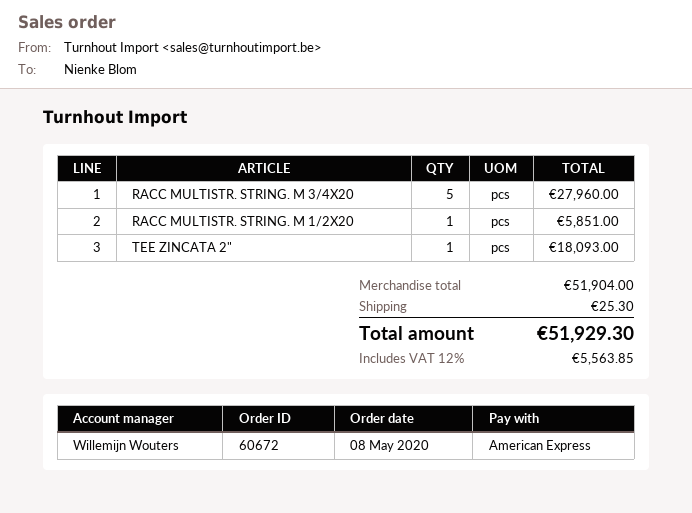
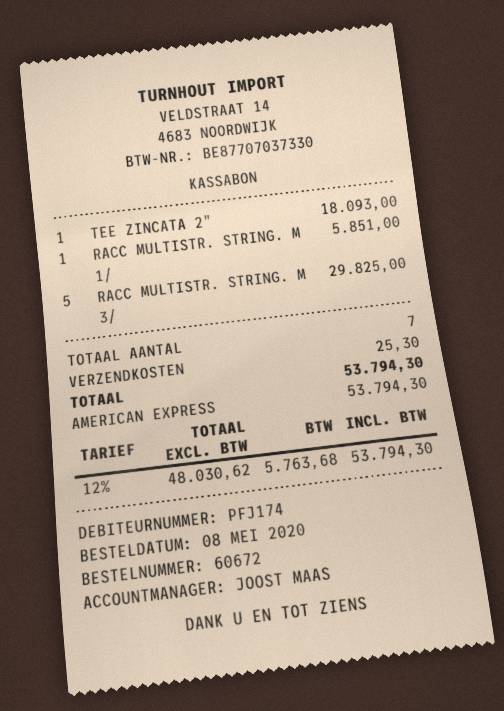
sales rep: Willemijn Wouters -> JOOST MAAS
RACC MULTISTR. STRING. M 3/4X20: 5 for 27960.00 -> 5 for 29825.00
tax: 12% = 5563.85 -> 12% = 5763.68
total: 51929.30 -> 53794.30

